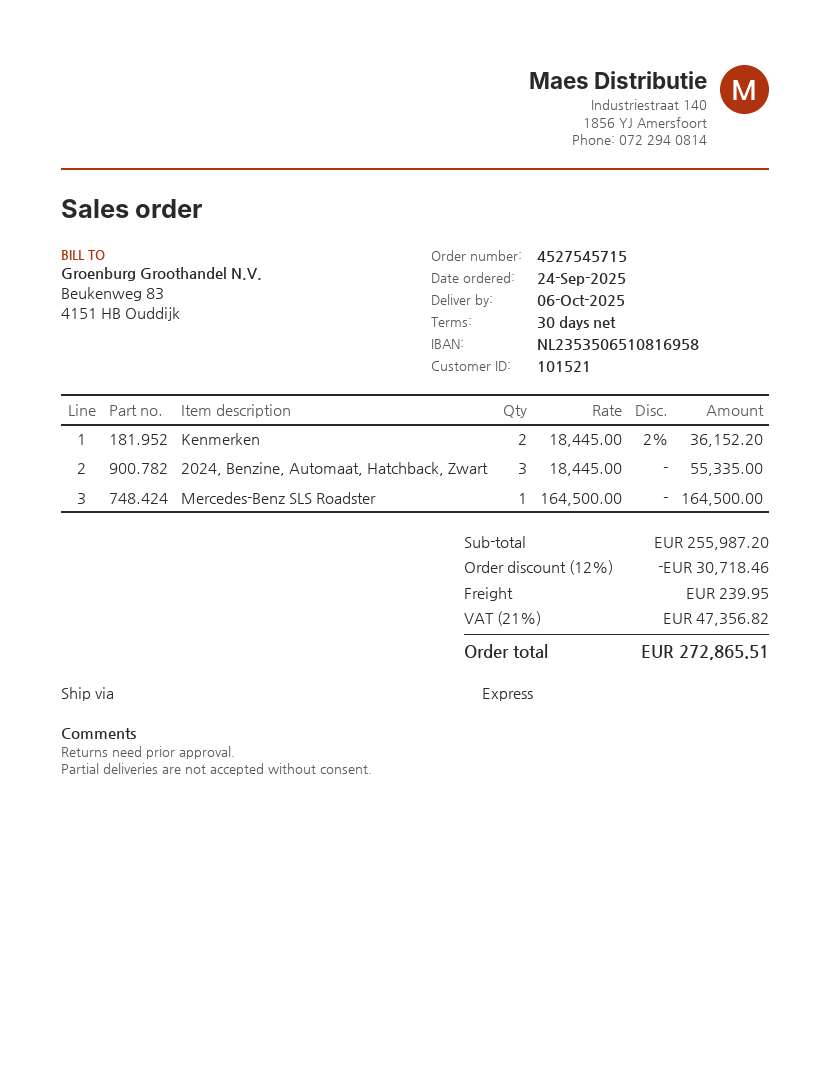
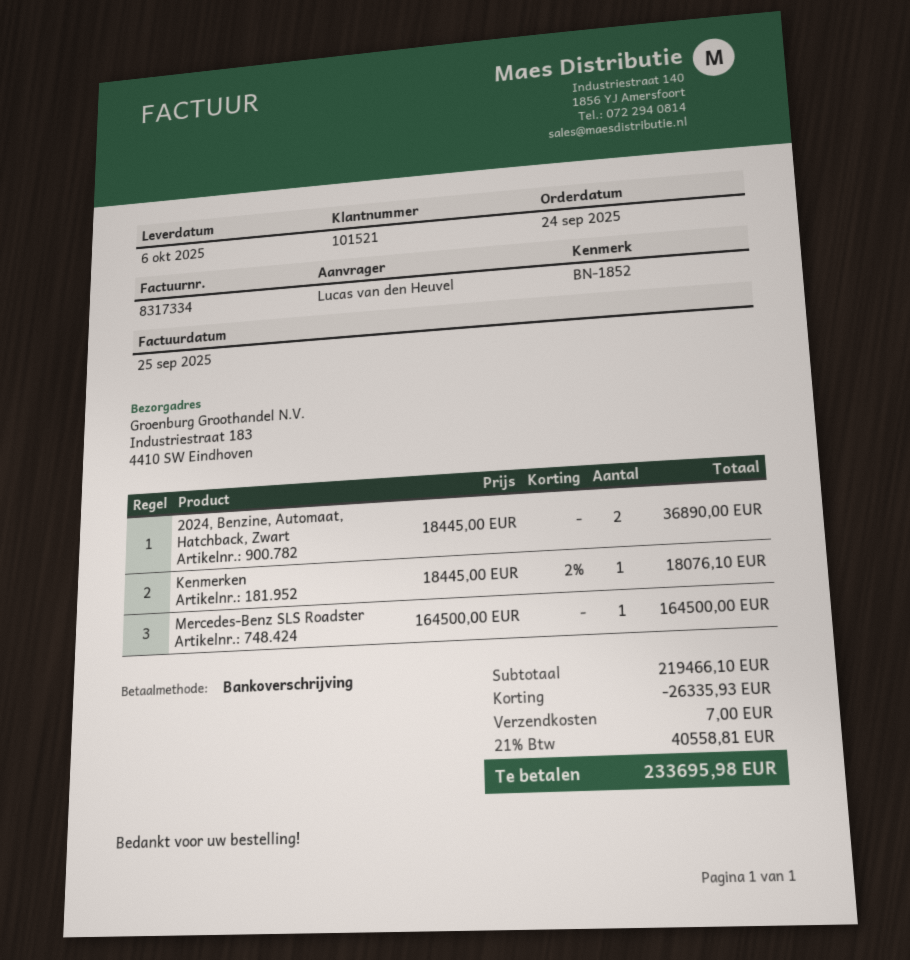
Kenmerken: 2 x 18445.00 - 2% = 36152.20 -> 1 x 18445.00 - 2% = 18076.10
2024, Benzine, Automaat, Hatchback, Zwart: 3 x 18445.00 = 55335.00 -> 2 x 18445.00 = 36890.00
subtotal: 255987.20 -> 219466.10
discount: 30718.46 -> 26335.93
shipping: 239.95 -> 7.00
tax: 21% = 47356.82 -> 21% = 40558.81
total: 272865.51 -> 233695.98

